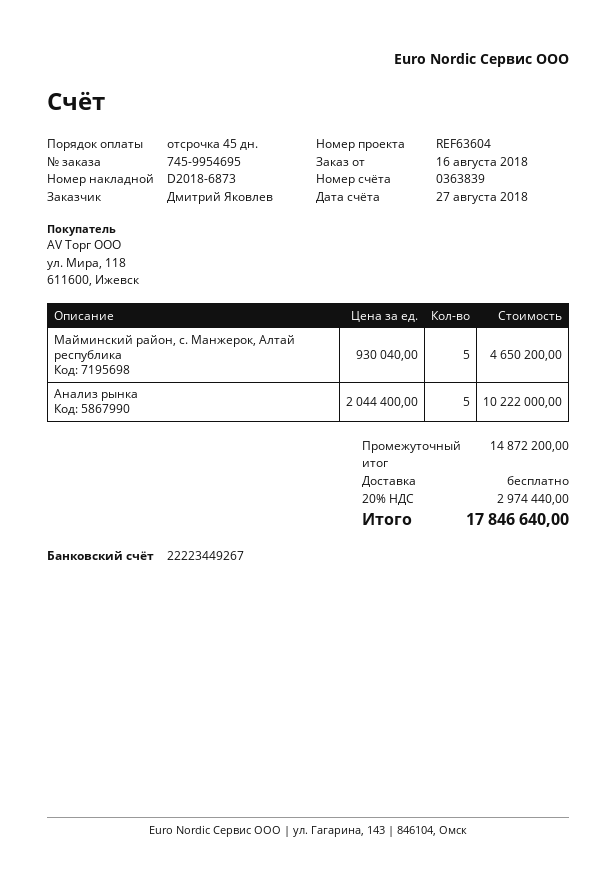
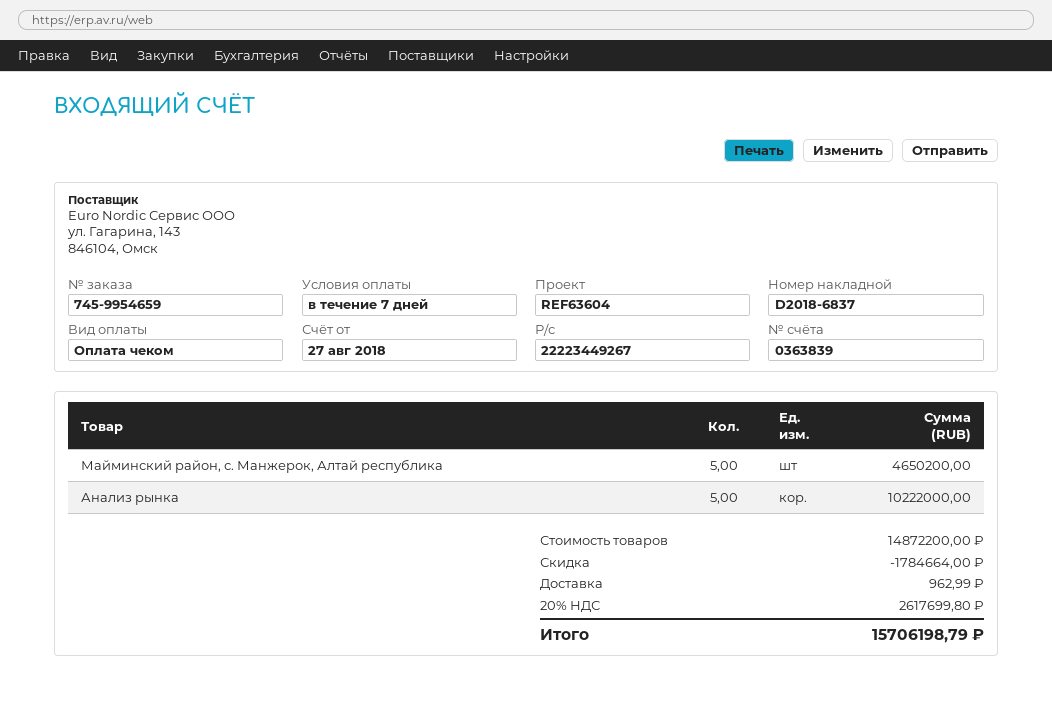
order number: 745-9954695 -> 745-9954659
delivery note number: D2018-6873 -> D2018-6837
payment terms: 45 days -> 7 days
discount: none -> 1784664.00
shipping: 0.00 -> 962.99
tax: 20% = 2974440.00 -> 20% = 2617699.80
total: 17846640.00 -> 15706198.79

